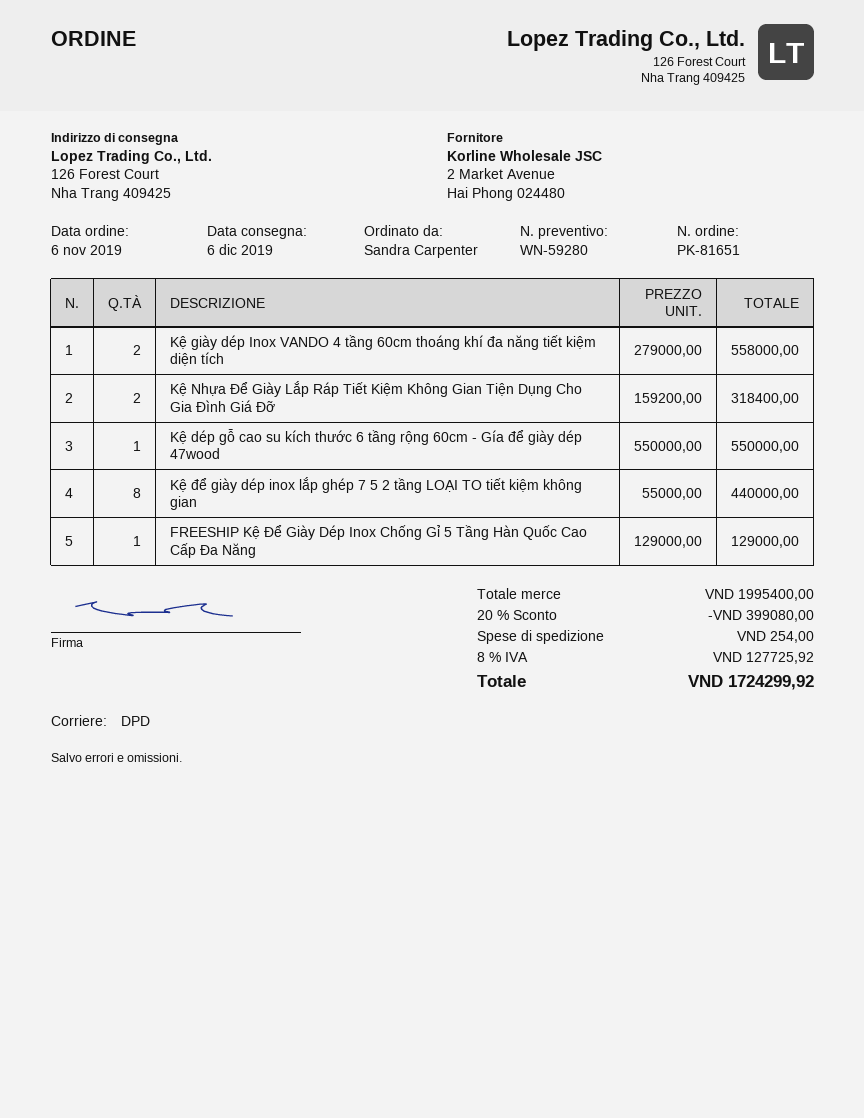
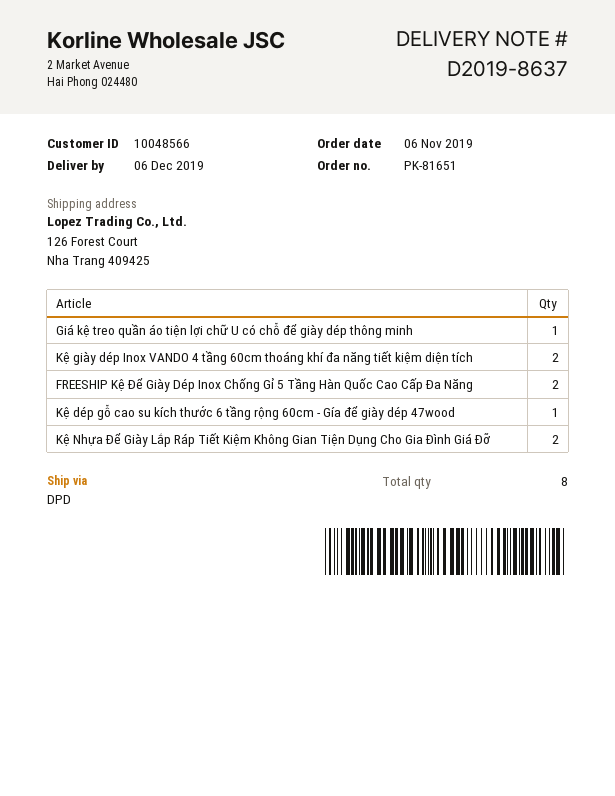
Kệ để giày dép inox lắp ghép 7 5 2 tầng LOẠI TO tiết kiệm không gian: 8 -> none
FREESHIP Kệ Để Giày Dép Inox Chống Gỉ 5 Tầng Hàn Quốc Cao Cấp Đa Năng: 1 -> 2
Giá kệ treo quần áo tiện lợi chữ U có chỗ để giày dép thông minh: none -> 1

